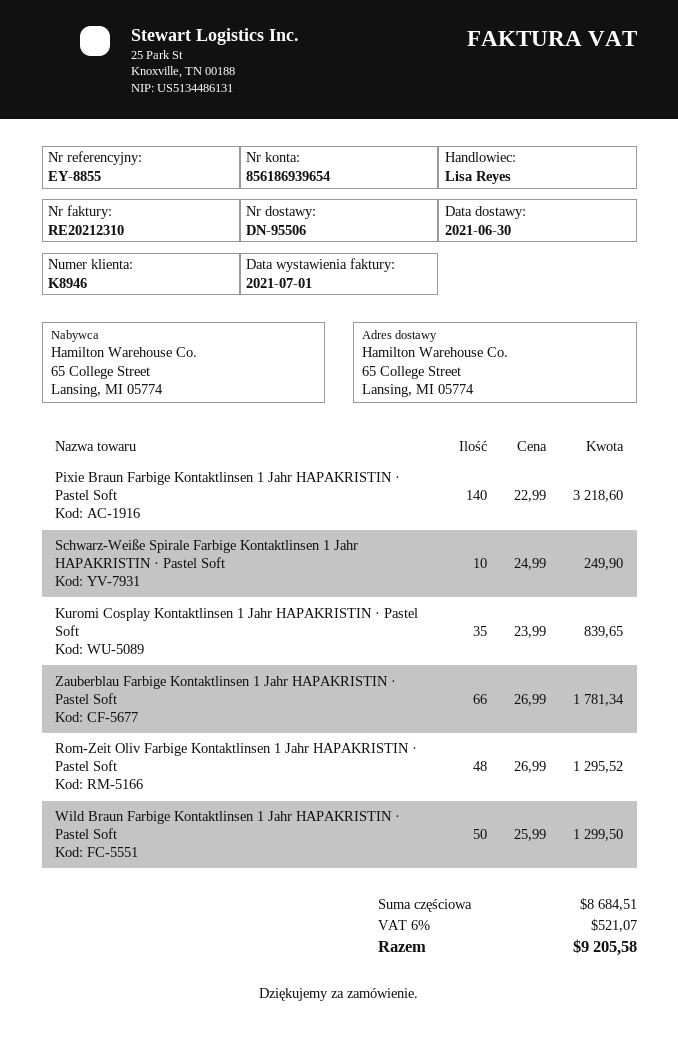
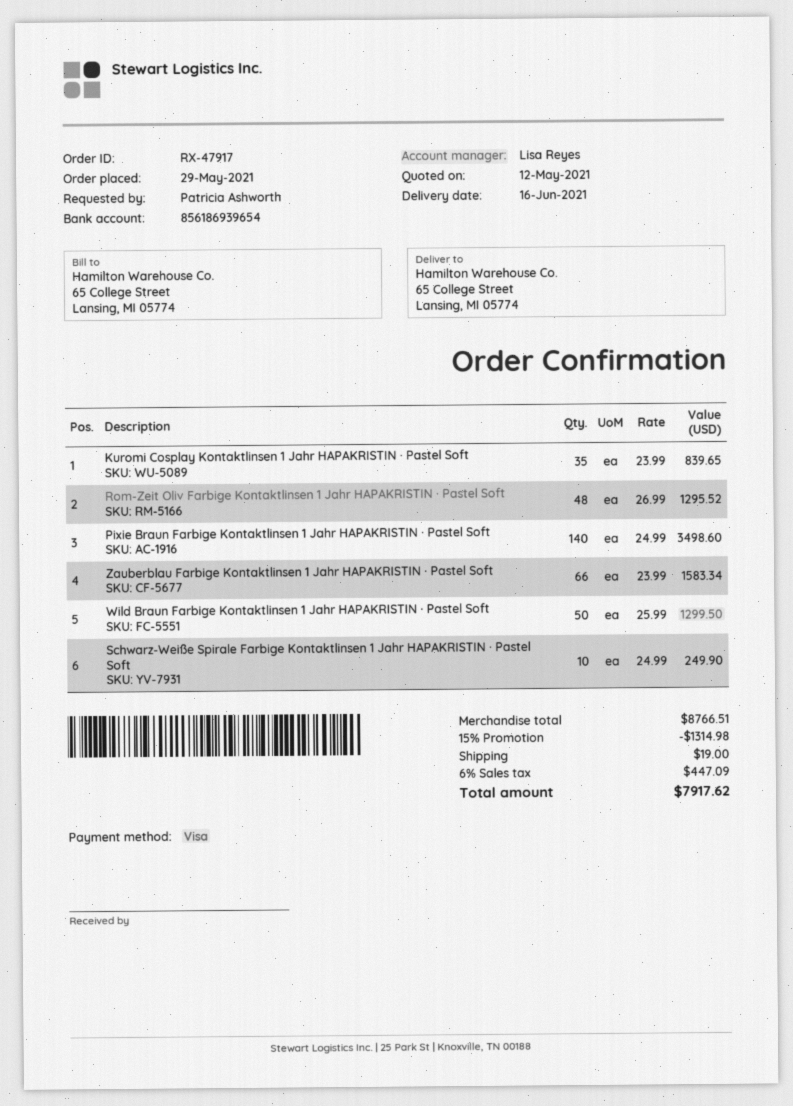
delivery date: 2021-06-30 -> 2021-06-16
Pixie Braun Farbige Kontaktlinsen 1 Jahr HAPAKRISTIN · Pastel Soft: 140 x 22.99 = 3218.60 -> 140 x 24.99 = 3498.60
Zauberblau Farbige Kontaktlinsen 1 Jahr HAPAKRISTIN · Pastel Soft: 66 x 26.99 = 1781.34 -> 66 x 23.99 = 1583.34
subtotal: 8684.51 -> 8766.51
discount: none -> 15% = 1314.98
shipping: none -> 19.00
tax: 6% = 521.07 -> 6% = 447.09
total: 9205.58 -> 7917.62

